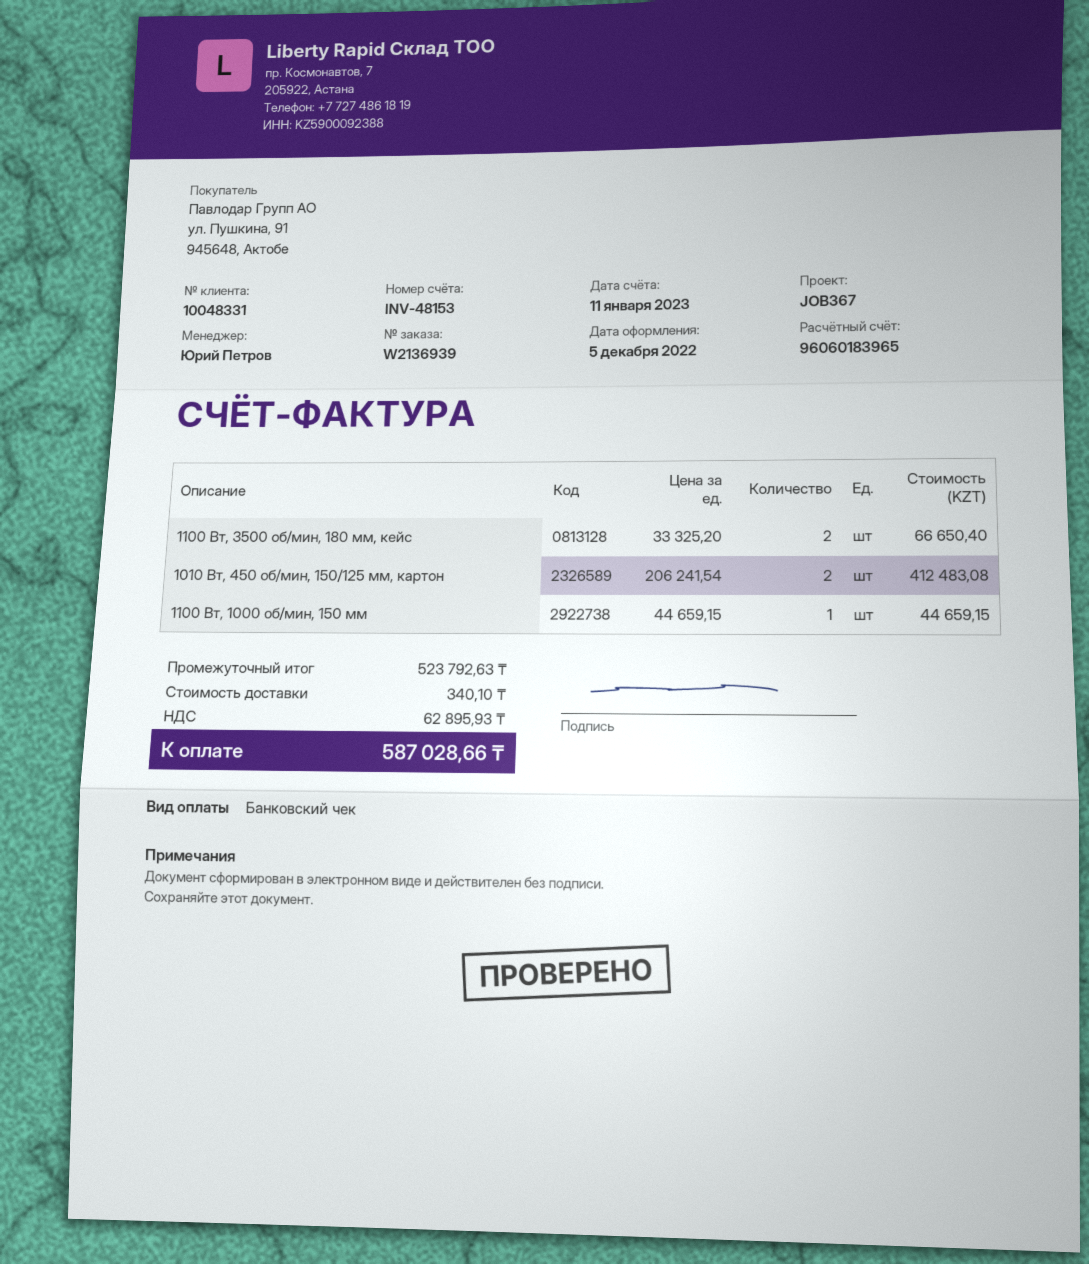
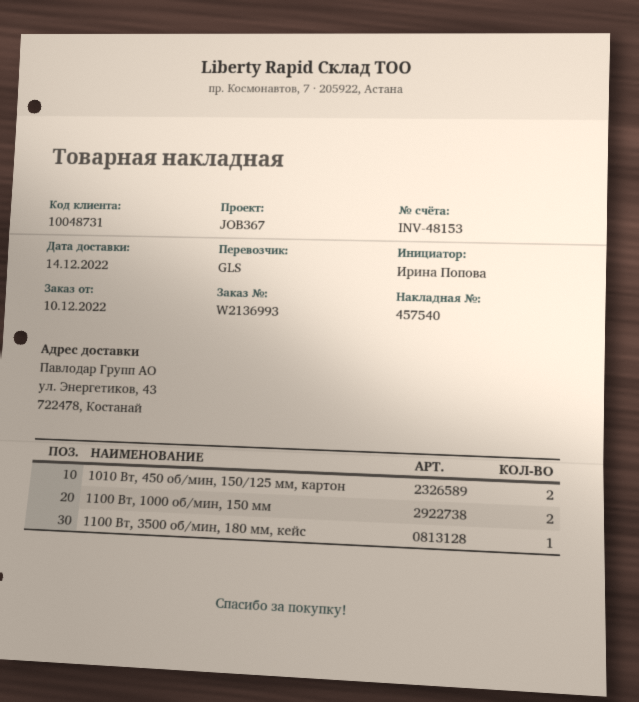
order number: W2136939 -> W2136993
order date: 2022-12-05 -> 2022-12-10
customer number: 10048331 -> 10048731
1100 Вт, 3500 об/мин, 180 мм, кейс: 2 -> 1
1100 Вт, 1000 об/мин, 150 мм: 1 -> 2

